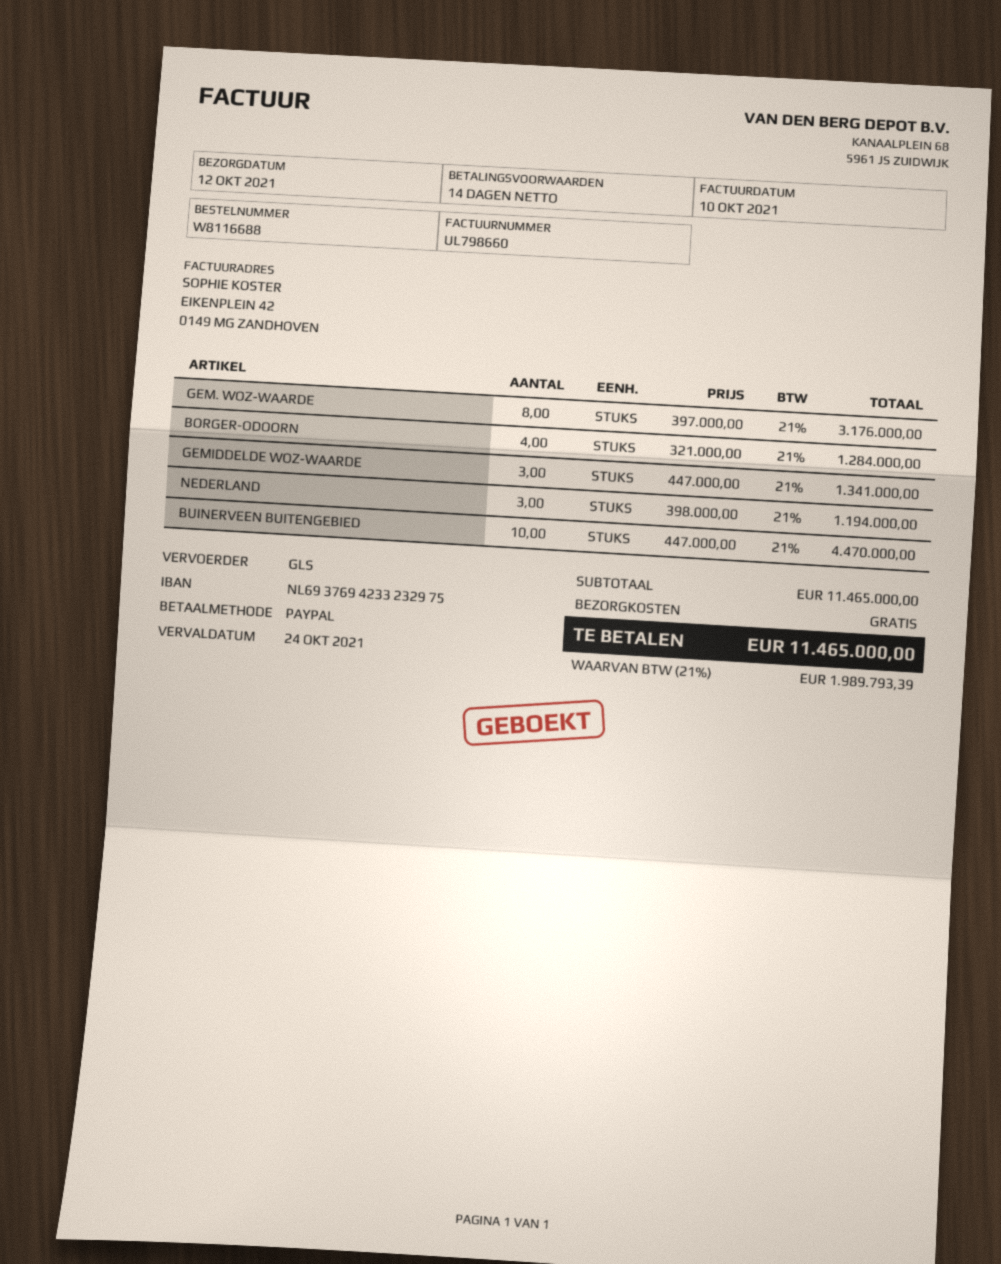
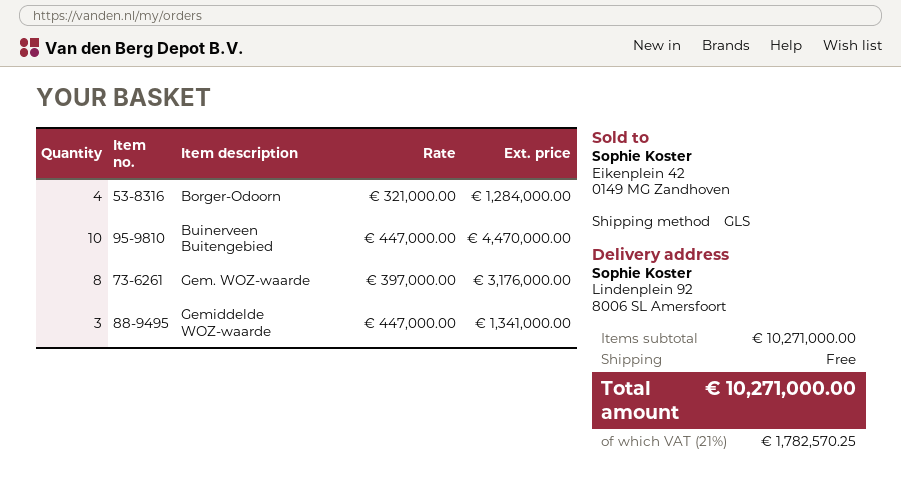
NEDERLAND: 3 x 398000.00 = 1194000.00 -> none
subtotal: 11465000.00 -> 10271000.00
tax: 21% = 1989793.39 -> 21% = 1782570.25
total: 11465000.00 -> 10271000.00

